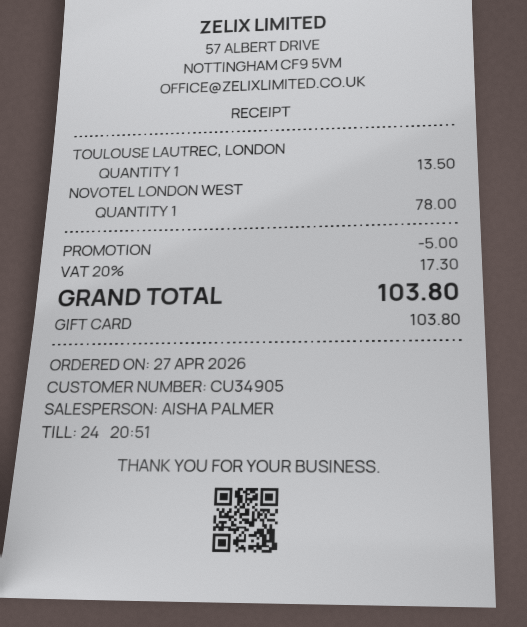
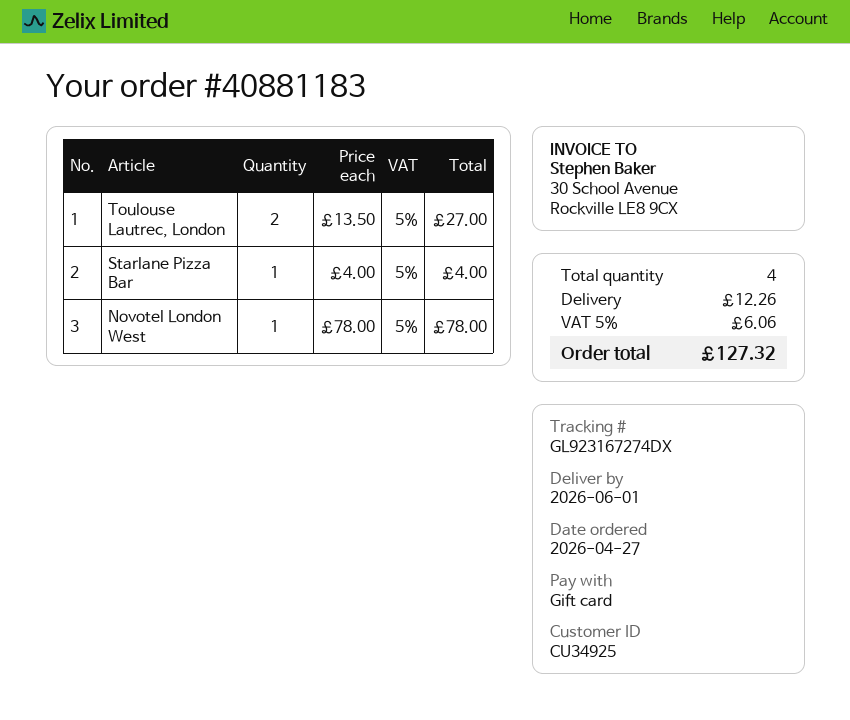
customer number: CU34905 -> CU34925
TOULOUSE LAUTREC, LONDON: 1 for 13.50 -> 2 for 27.00
Starlane Pizza Bar: none -> 1 for 4.00
discount: 5.00 -> none
shipping: none -> 12.26
tax: 20% = 17.30 -> 5% = 6.06
total: 103.80 -> 127.32

